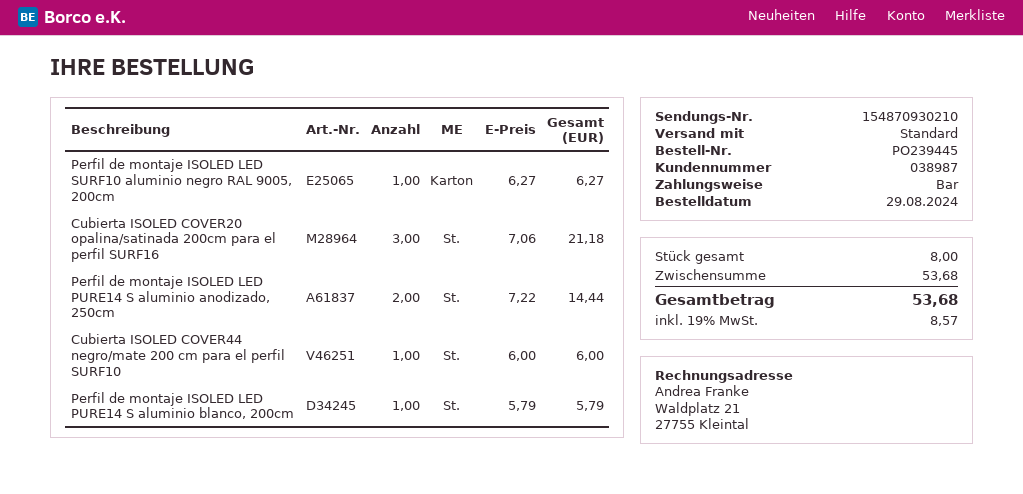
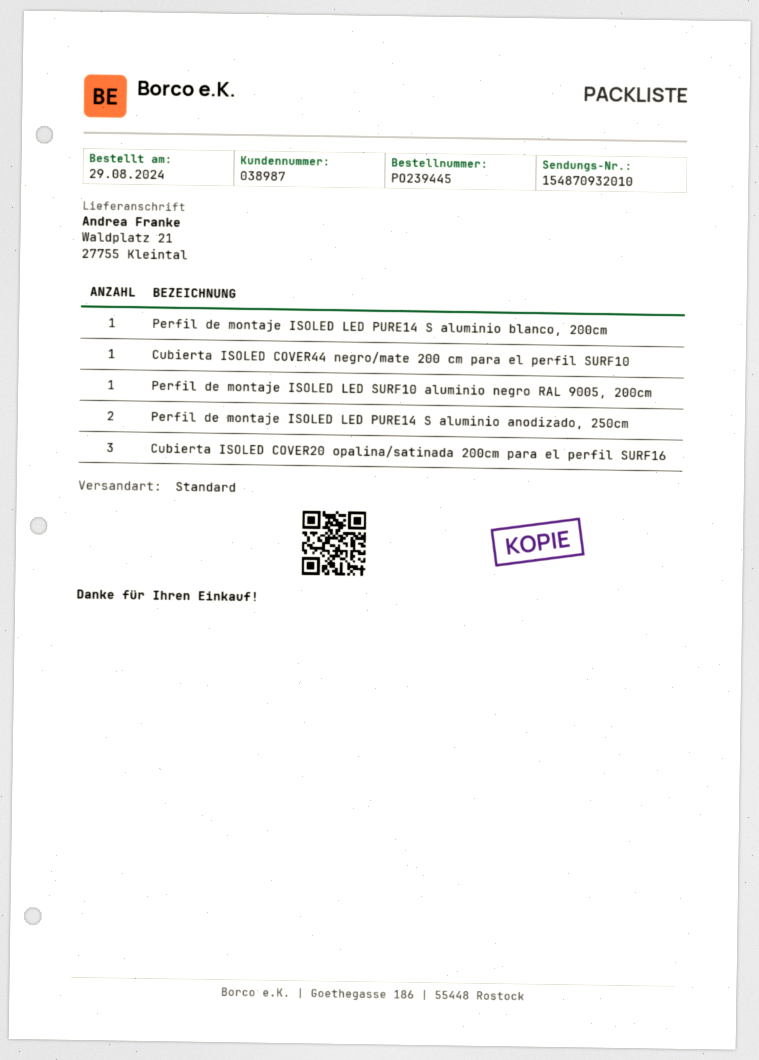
tracking number: 154870930210 -> 154870932010

